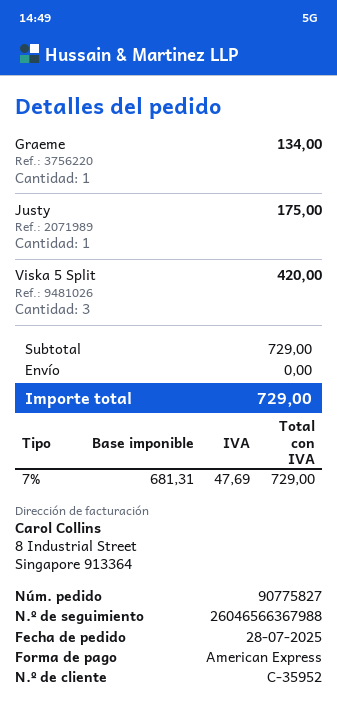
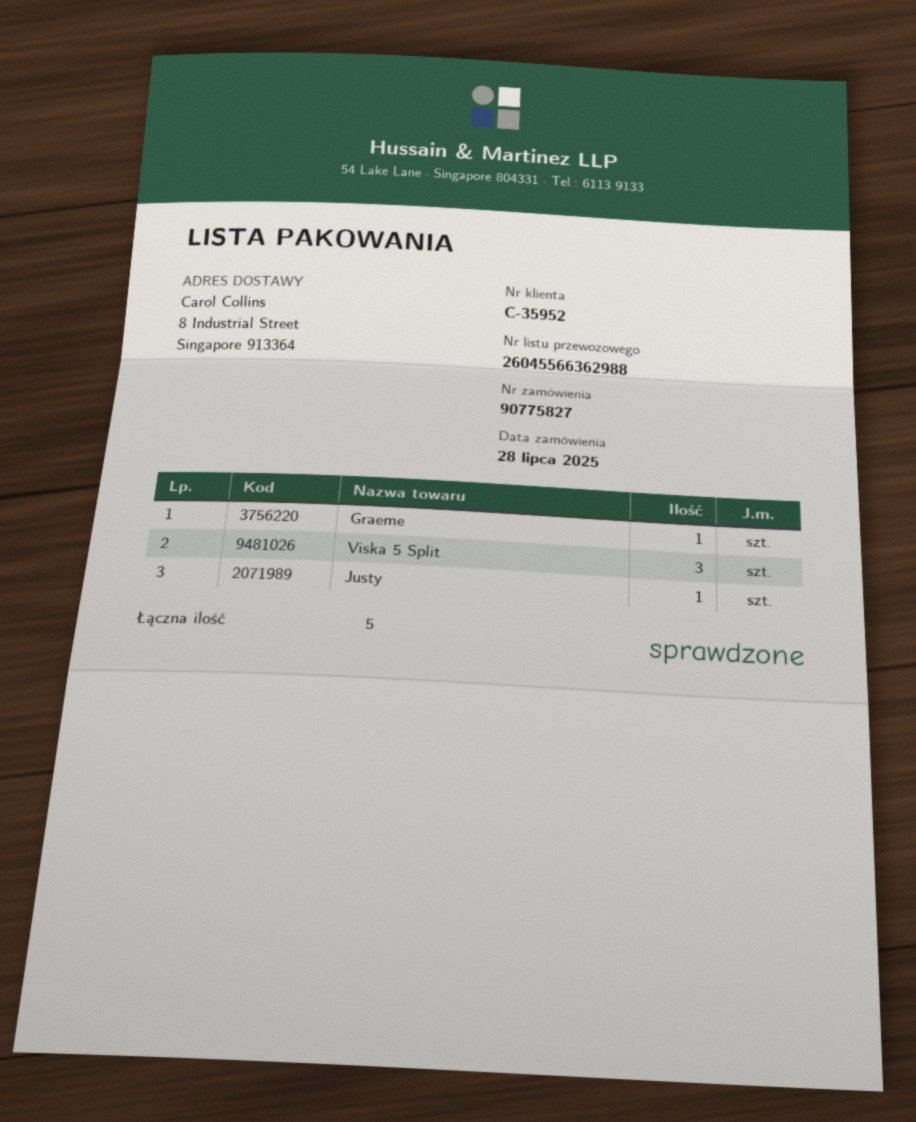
tracking number: 26046566367988 -> 26045566362988

